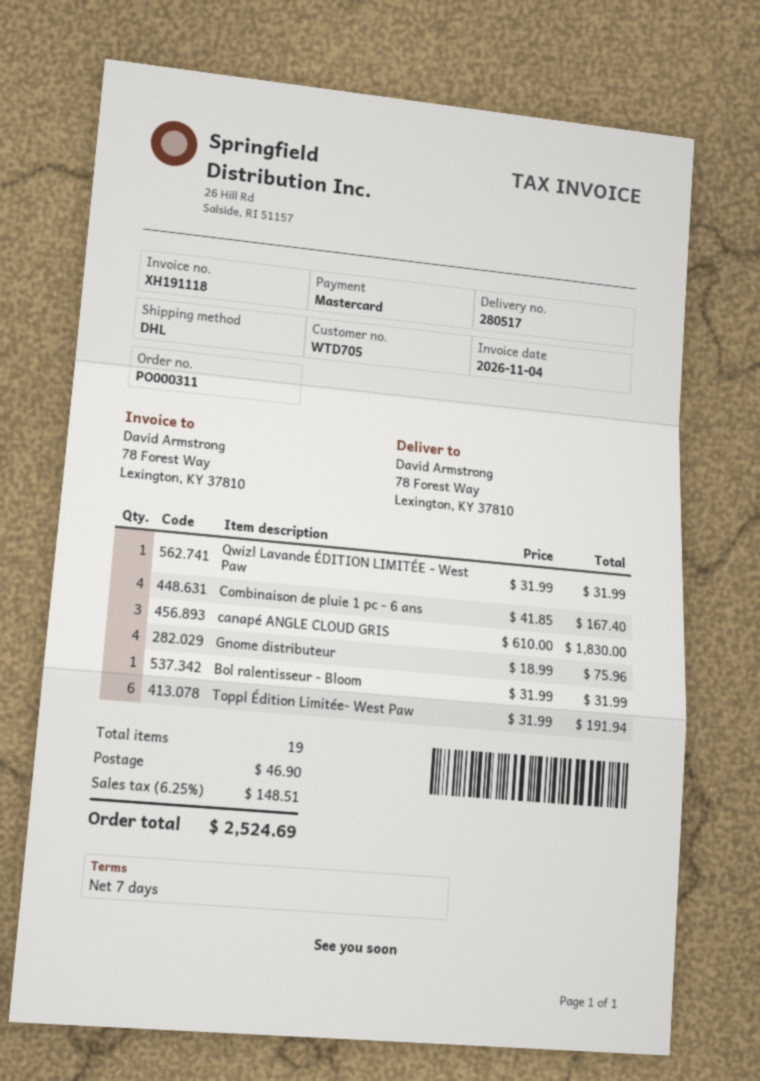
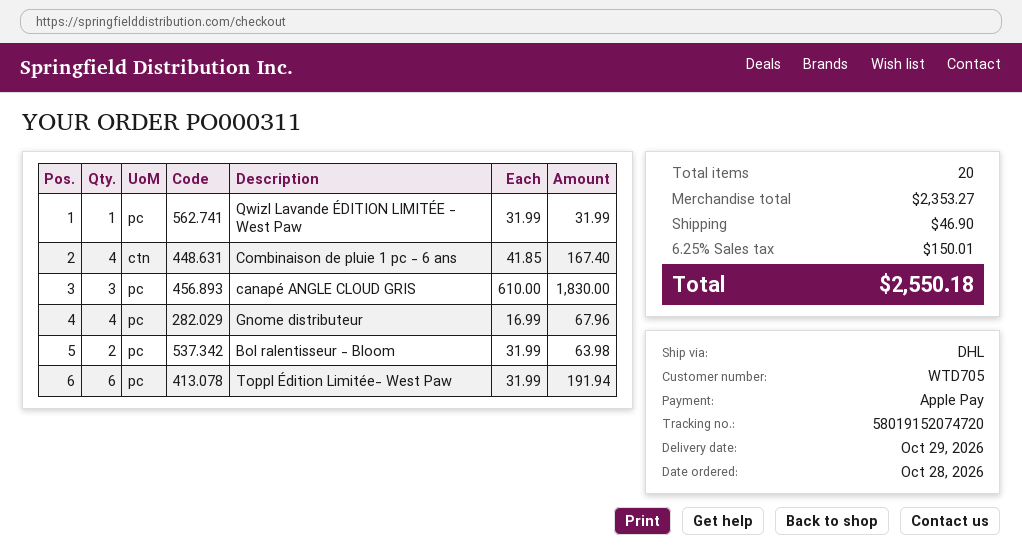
payment method: Mastercard -> Apple Pay
Gnome distributeur: 4 x 18.99 = 75.96 -> 4 x 16.99 = 67.96
Bol ralentisseur - Bloom: 1 x 31.99 = 31.99 -> 2 x 31.99 = 63.98
total quantity: 19 -> 20
tax: 6.25% = 148.51 -> 6.25% = 150.01
total: 2524.69 -> 2550.18

